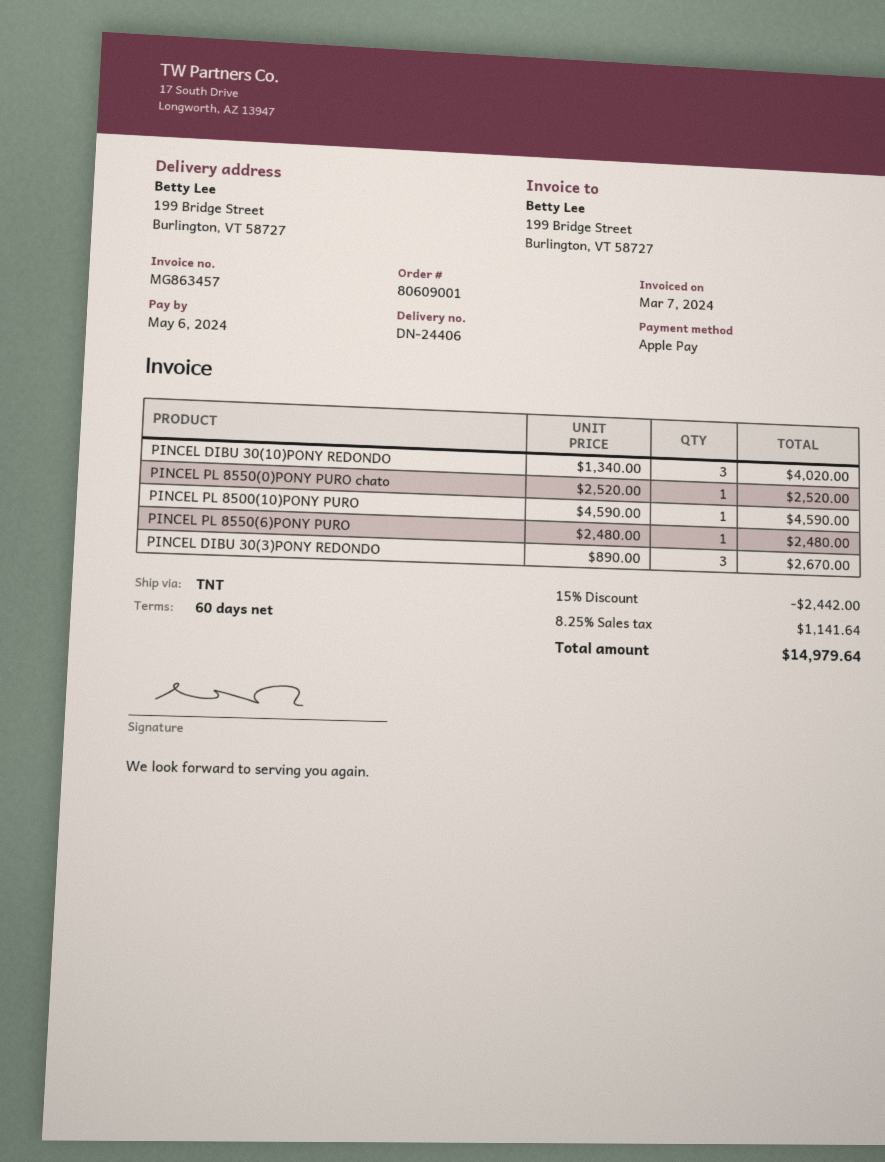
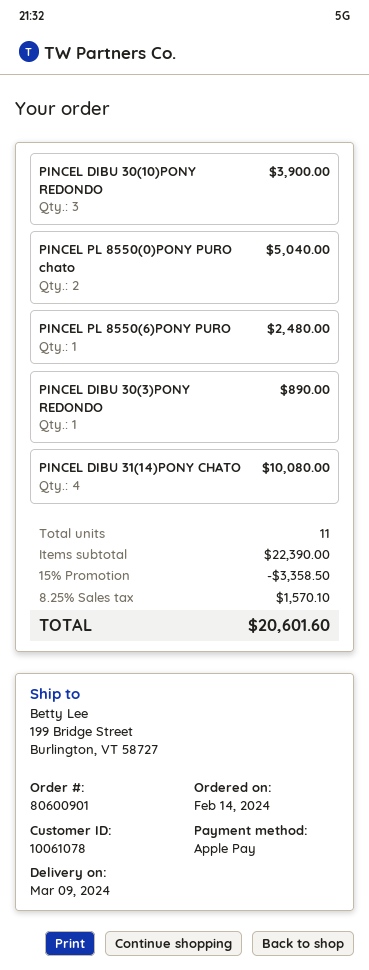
order number: 80609001 -> 80600901
PINCEL DIBU 30(10)PONY REDONDO: 3 for 4020.00 -> 3 for 3900.00
PINCEL PL 8550(0)PONY PURO chato: 1 for 2520.00 -> 2 for 5040.00
PINCEL PL 8500(10)PONY PURO: 1 for 4590.00 -> none
PINCEL DIBU 30(3)PONY REDONDO: 3 for 2670.00 -> 1 for 890.00
PINCEL DIBU 31(14)PONY CHATO: none -> 4 for 10080.00
discount: 15% = 2442.00 -> 15% = 3358.50
tax: 8.25% = 1141.64 -> 8.25% = 1570.10
total: 14979.64 -> 20601.60

